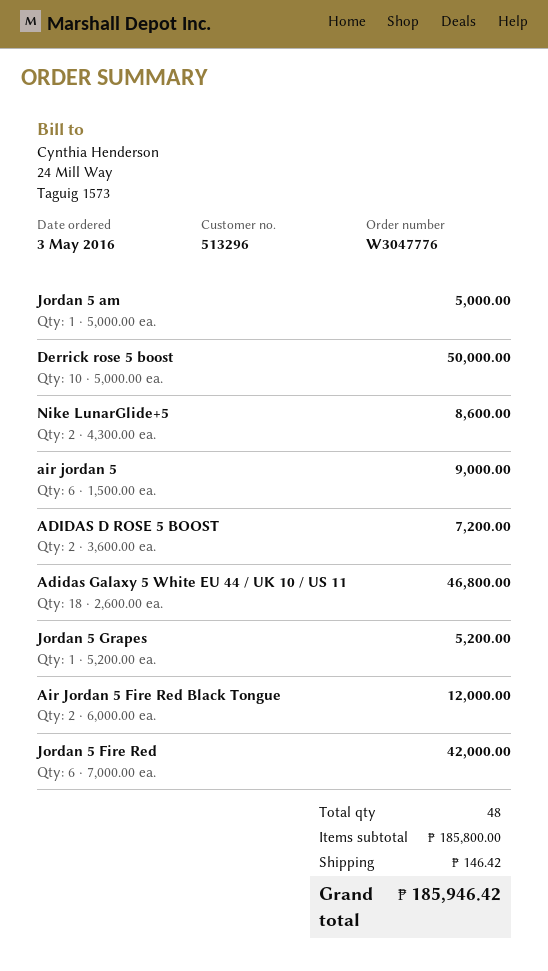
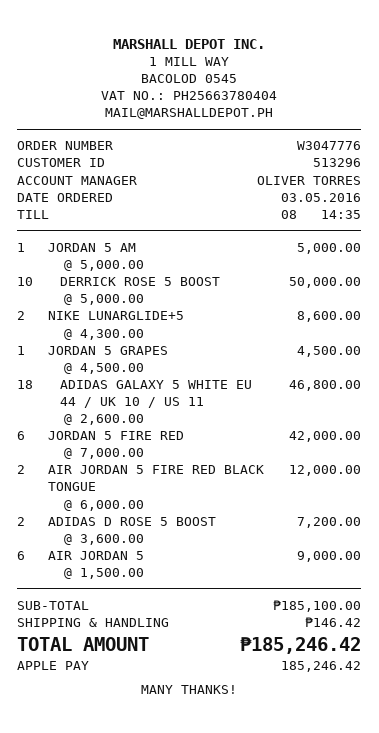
Jordan 5 Grapes: 1 x 5200.00 = 5200.00 -> 1 x 4500.00 = 4500.00
subtotal: 185800.00 -> 185100.00
total: 185946.42 -> 185246.42

